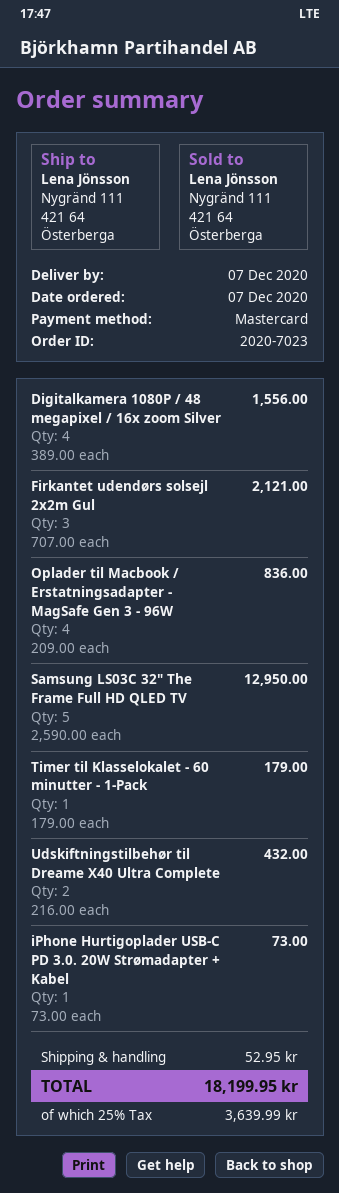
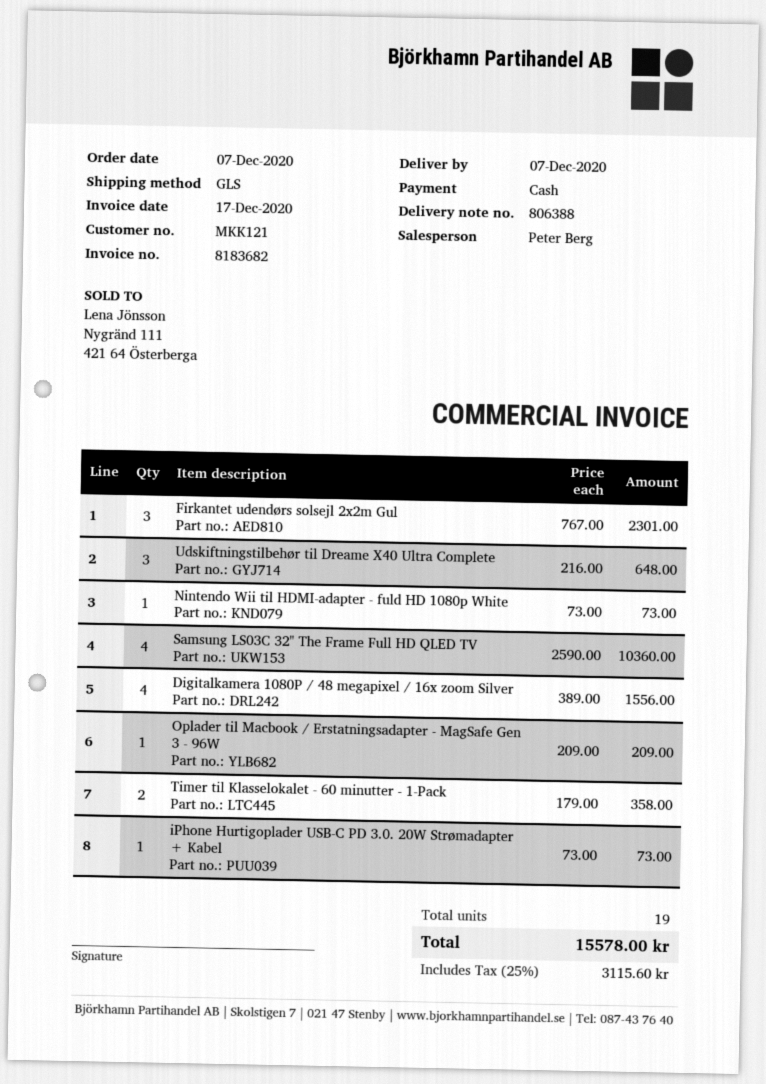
payment method: Mastercard -> cash
Firkantet udendørs solsejl 2x2m Gul: 3 x 707.00 = 2121.00 -> 3 x 767.00 = 2301.00
Oplader til Macbook / Erstatningsadapter - MagSafe Gen 3 - 96W: 4 x 209.00 = 836.00 -> 1 x 209.00 = 209.00
Samsung LS03C 32" The Frame Full HD QLED TV: 5 x 2590.00 = 12950.00 -> 4 x 2590.00 = 10360.00
Timer til Klasselokalet - 60 minutter - 1-Pack: 1 x 179.00 = 179.00 -> 2 x 179.00 = 358.00
Udskiftningstilbehør til Dreame X40 Ultra Complete: 2 x 216.00 = 432.00 -> 3 x 216.00 = 648.00
Nintendo Wii til HDMI-adapter - fuld HD 1080p White: none -> 1 x 73.00 = 73.00
shipping: 52.95 -> none
tax: 25% = 3639.99 -> 25% = 3115.60
total: 18199.95 -> 15578.00

